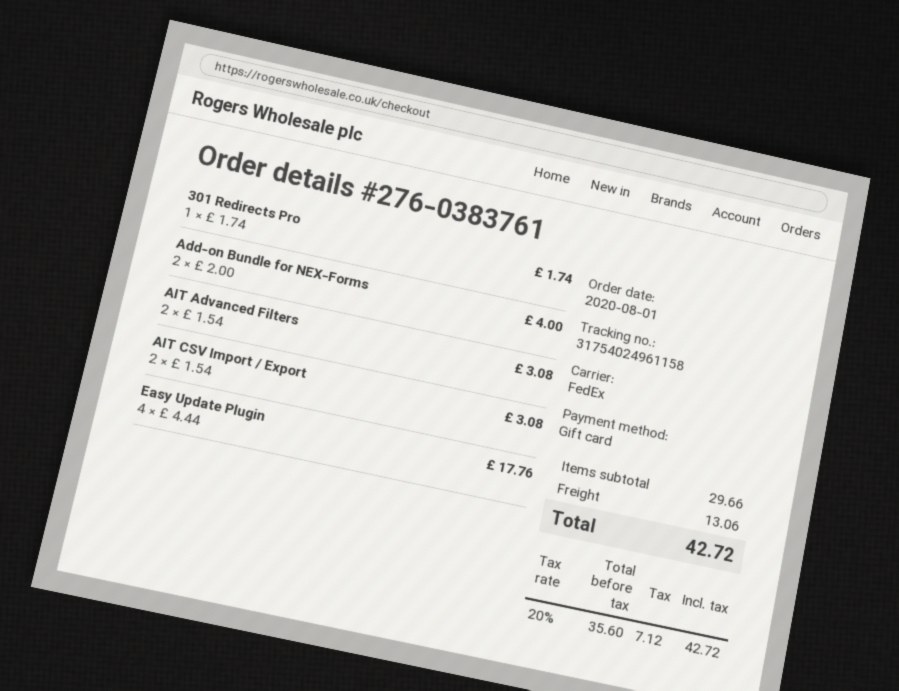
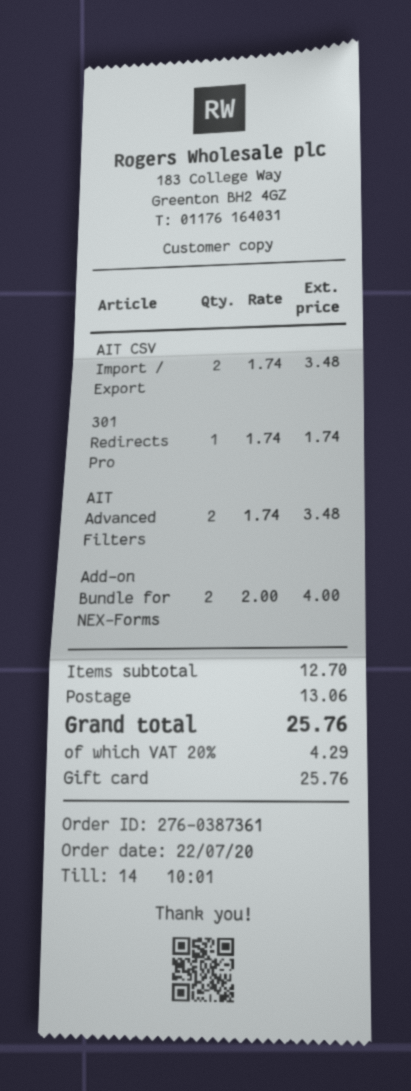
order number: 276-0383761 -> 276-0387361
order date: 2020-08-01 -> 2020-07-22
AIT Advanced Filters: 2 x 1.54 = 3.08 -> 2 x 1.74 = 3.48
AIT CSV Import / Export: 2 x 1.54 = 3.08 -> 2 x 1.74 = 3.48
Easy Update Plugin: 4 x 4.44 = 17.76 -> none
subtotal: 29.66 -> 12.70
tax: 20% = 7.12 -> 20% = 4.29
total: 42.72 -> 25.76

